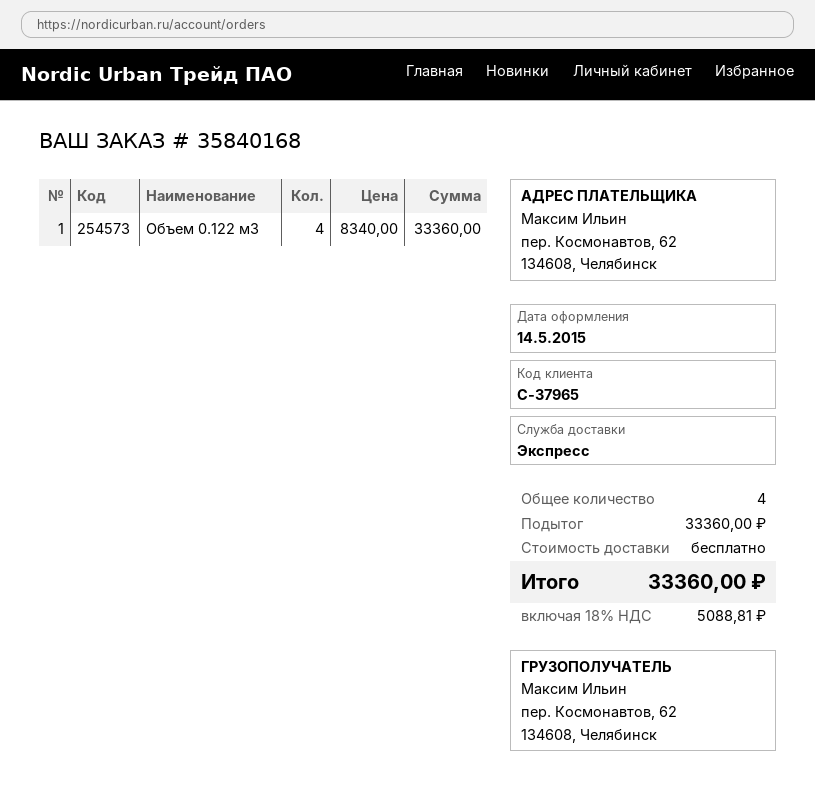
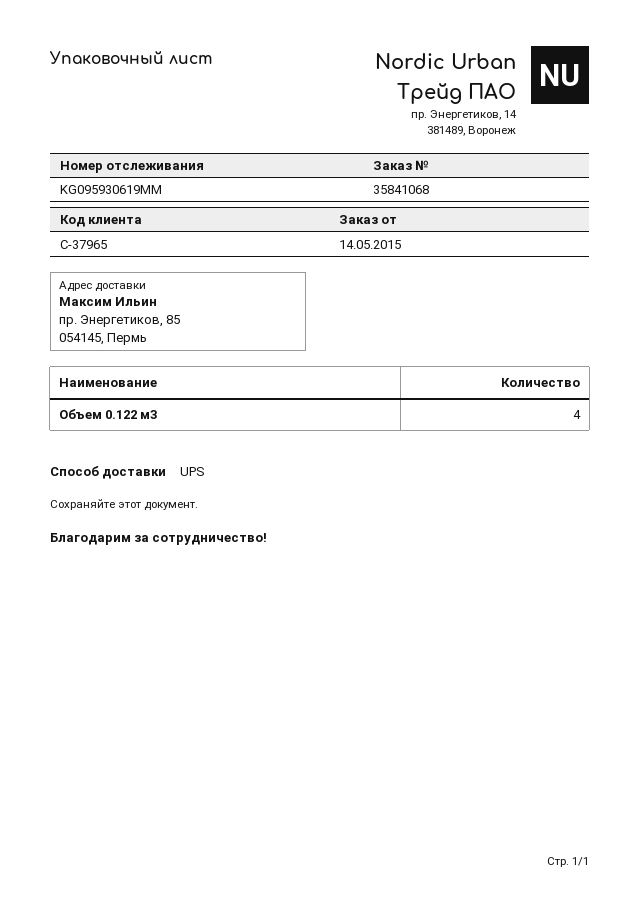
order number: 35840168 -> 35841068
shipping method: express -> UPS
ship to: пер. Космонавтов, 62, 134608, Челябинск -> пр. Энергетиков, 85, 054145, Пермь

